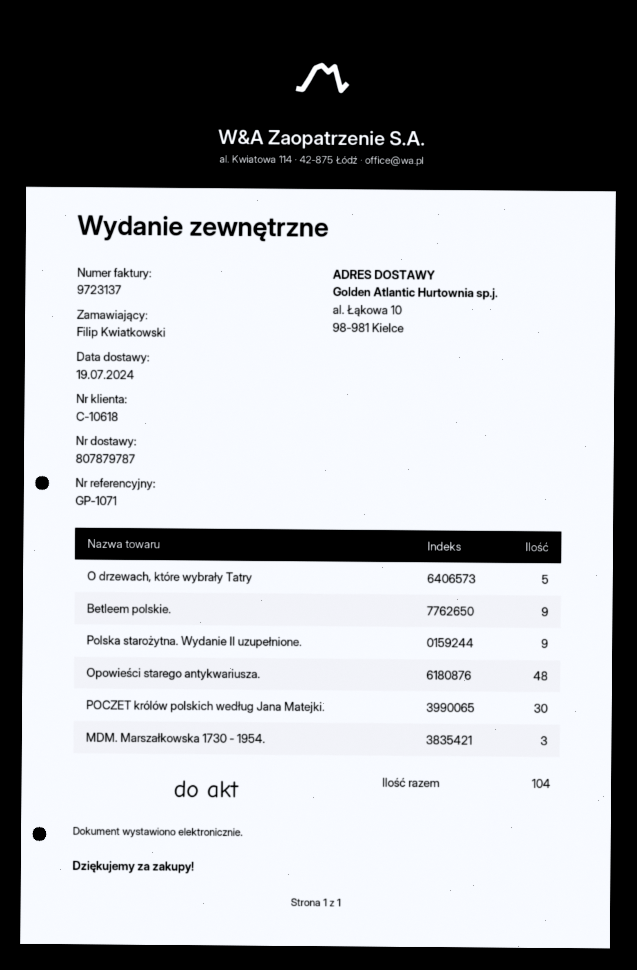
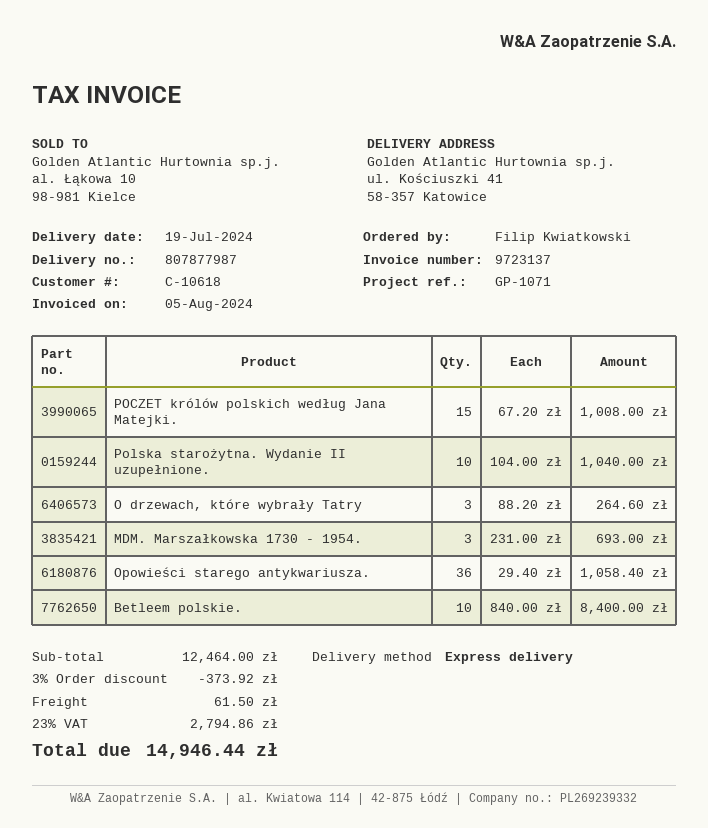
delivery note number: 807879787 -> 807877987
ship to: al. Łąkowa 10, 98-981 Kielce -> ul. Kościuszki 41, 58-357 Katowice
O drzewach, które wybrały Tatry: 5 -> 3
Betleem polskie.: 9 -> 10
Polska starożytna. Wydanie II uzupełnione.: 9 -> 10
Opowieści starego antykwariusza.: 48 -> 36
POCZET królów polskich według Jana Matejki.: 30 -> 15

